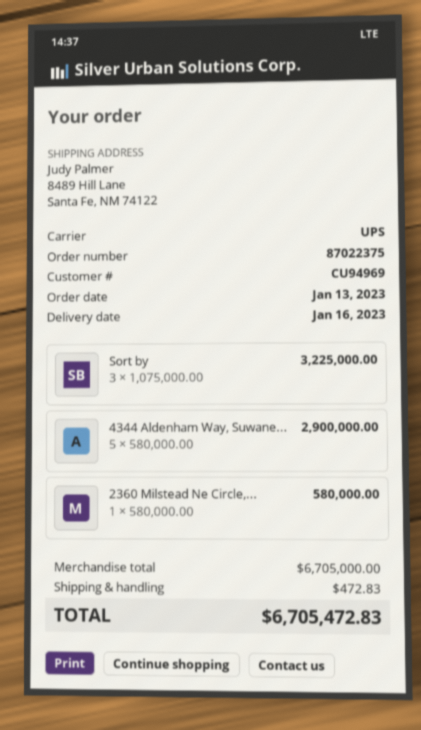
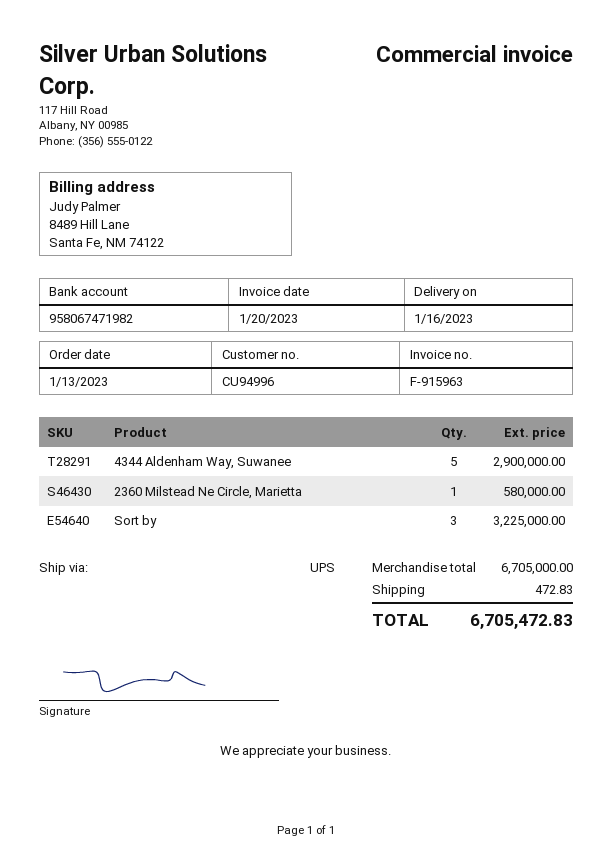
customer number: CU94969 -> CU94996

